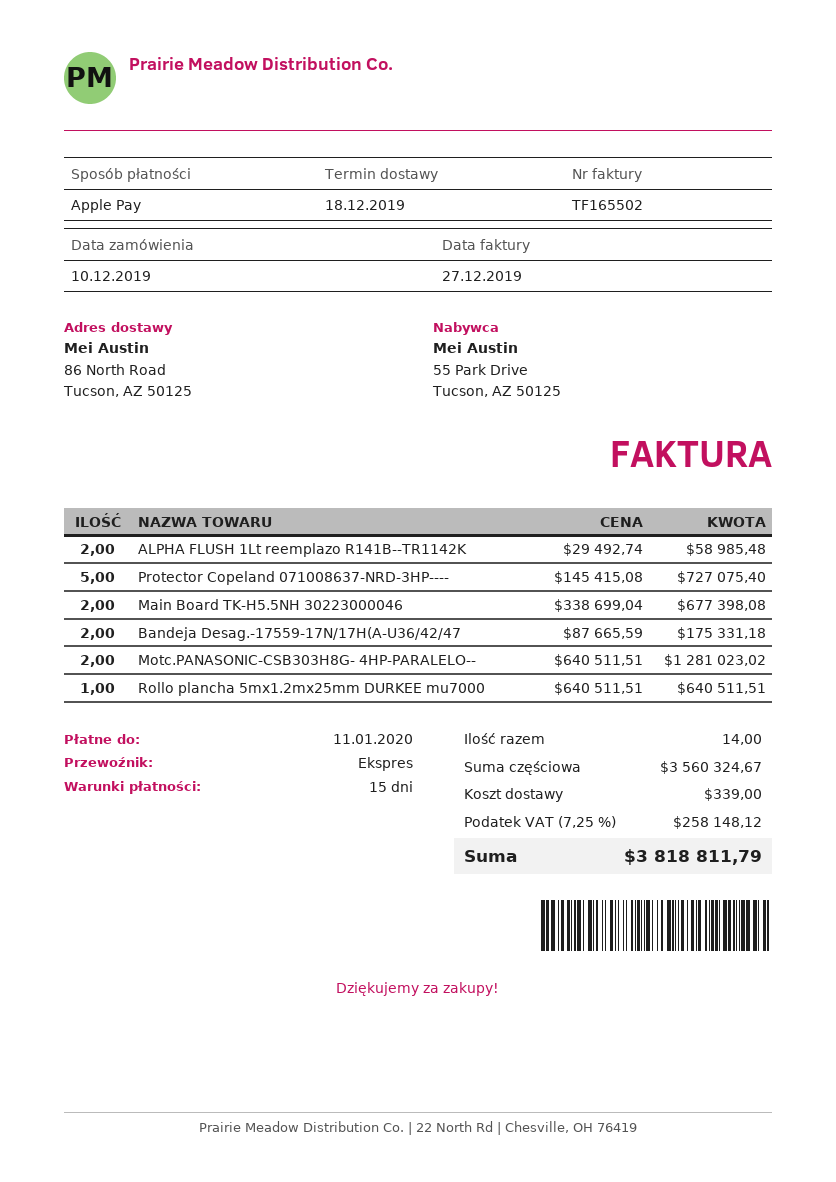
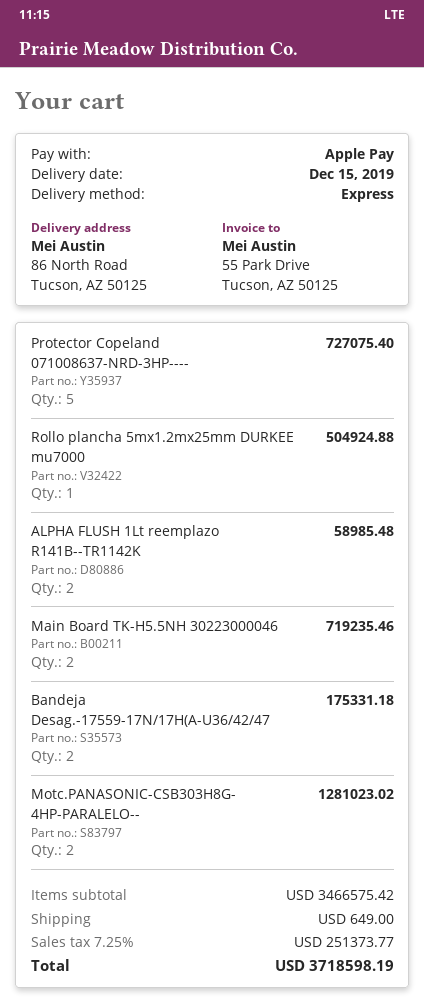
delivery date: 2019-12-18 -> 2019-12-15
Main Board TK-H5.5NH 30223000046: 2 for 677398.08 -> 2 for 719235.46
Rollo plancha 5mx1.2mx25mm DURKEE mu7000: 1 for 640511.51 -> 1 for 504924.88
subtotal: 3560324.67 -> 3466575.42
shipping: 339.00 -> 649.00
tax: 7.25% = 258148.12 -> 7.25% = 251373.77
total: 3818811.79 -> 3718598.19

